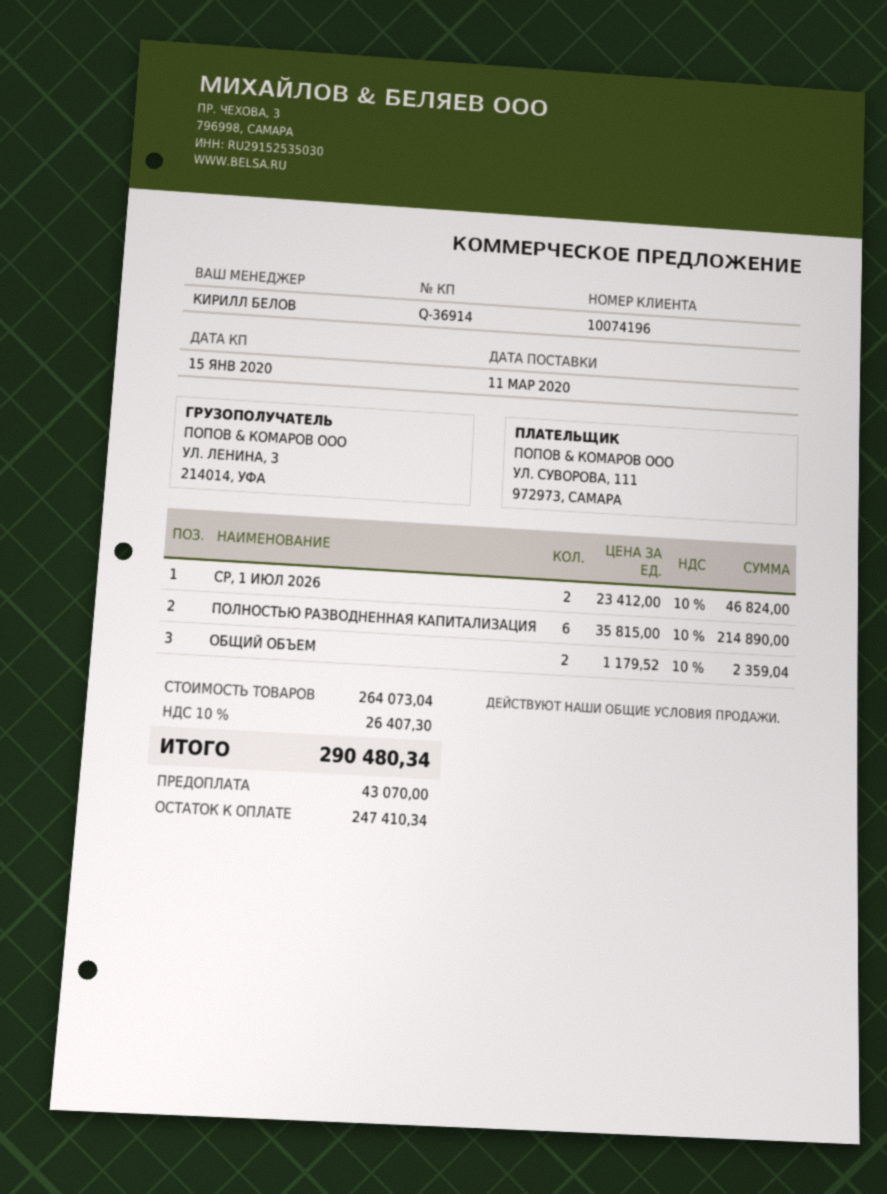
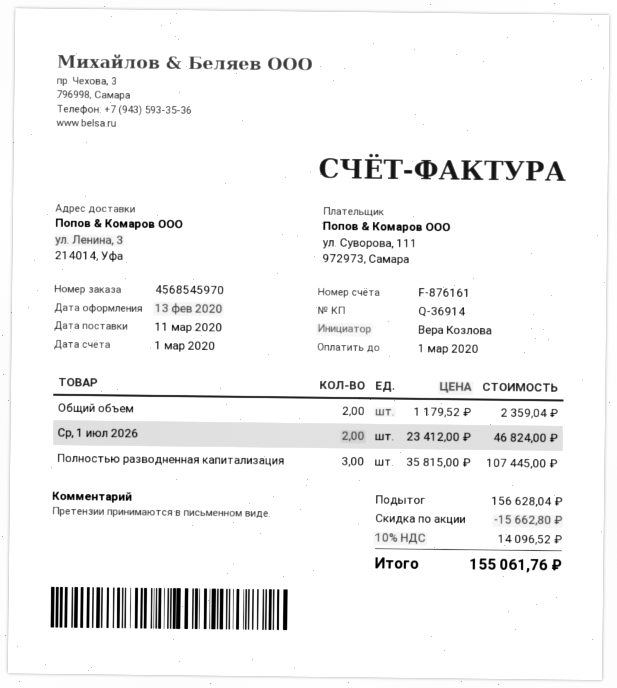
ПОЛНОСТЬЮ РАЗВОДНЕННАЯ КАПИТАЛИЗАЦИЯ: 6 x 35815.00 = 214890.00 -> 3 x 35815.00 = 107445.00
subtotal: 264073.04 -> 156628.04
discount: none -> 15662.80
tax: 10% = 26407.30 -> 10% = 14096.52
total: 290480.34 -> 155061.76

